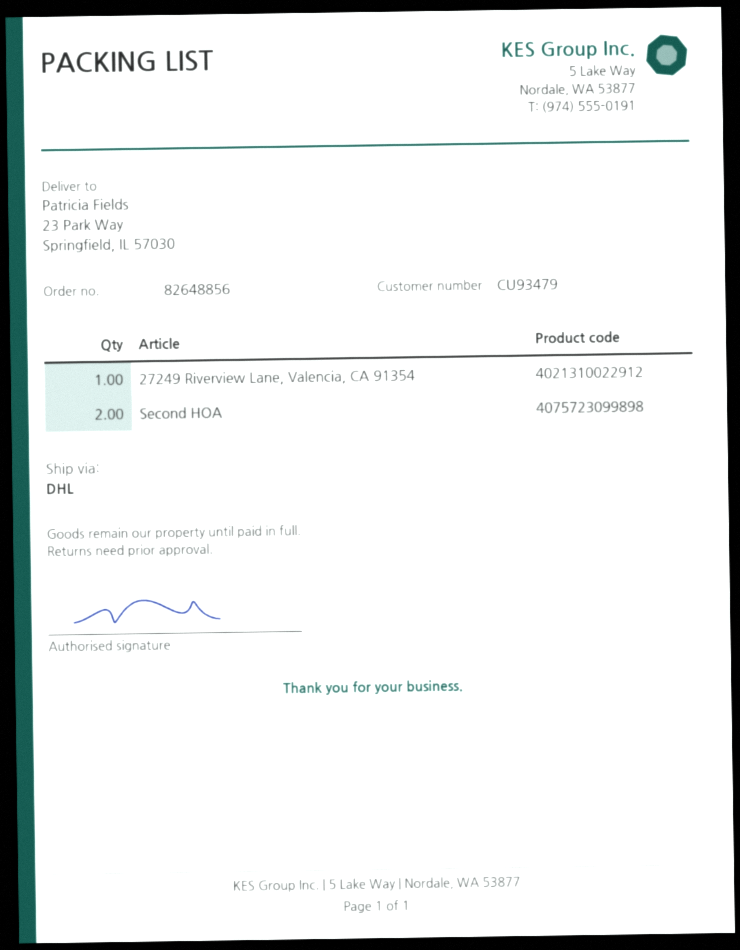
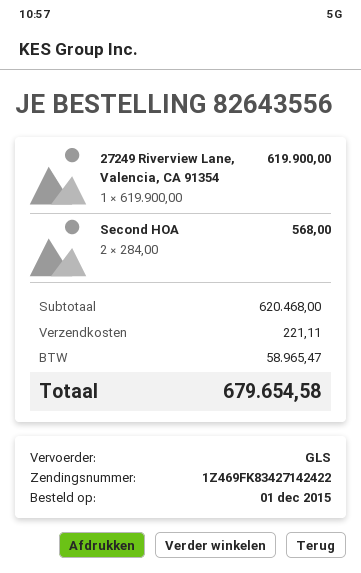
order number: 82648856 -> 82643556
shipping method: DHL -> GLS

